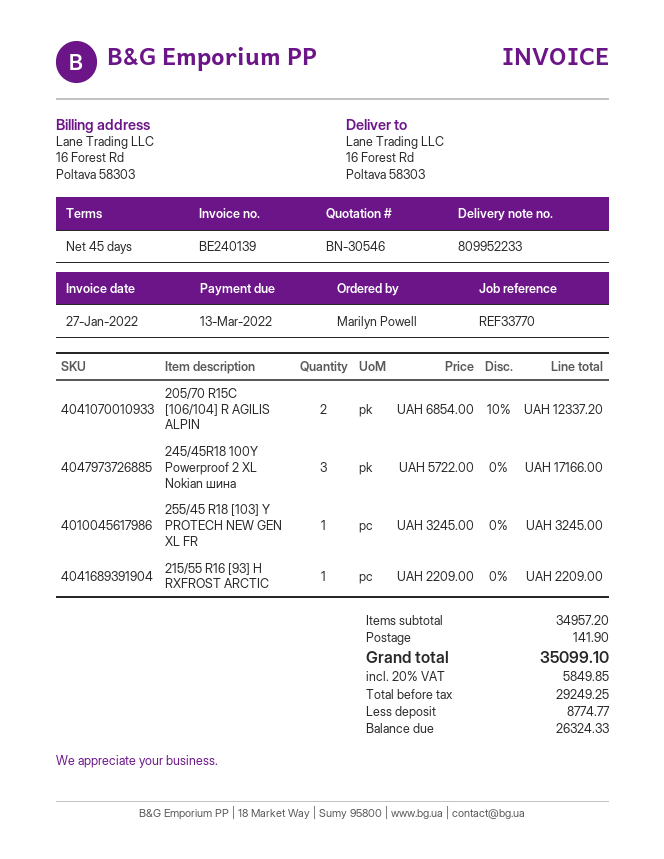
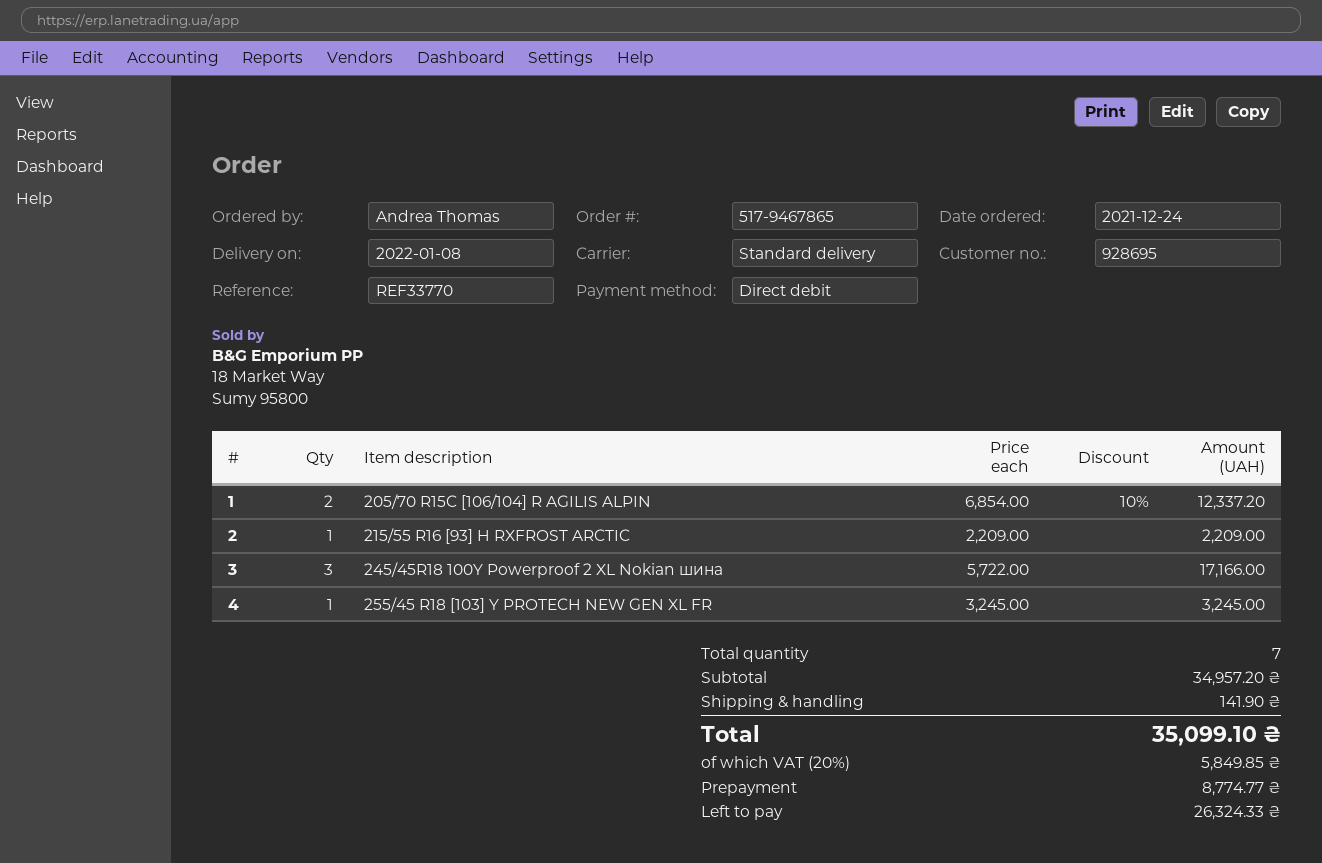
ordered by: Marilyn Powell -> Andrea Thomas

